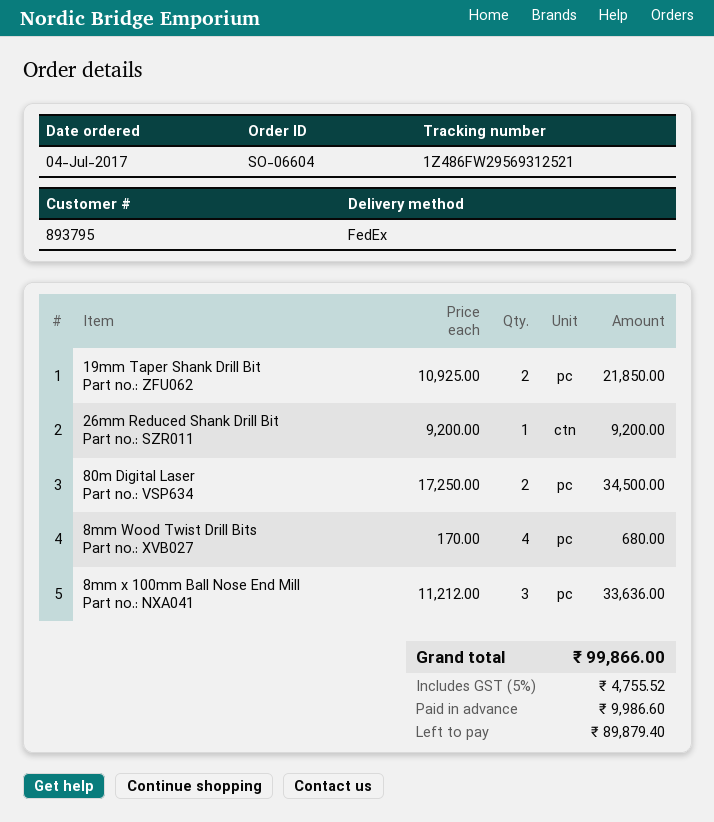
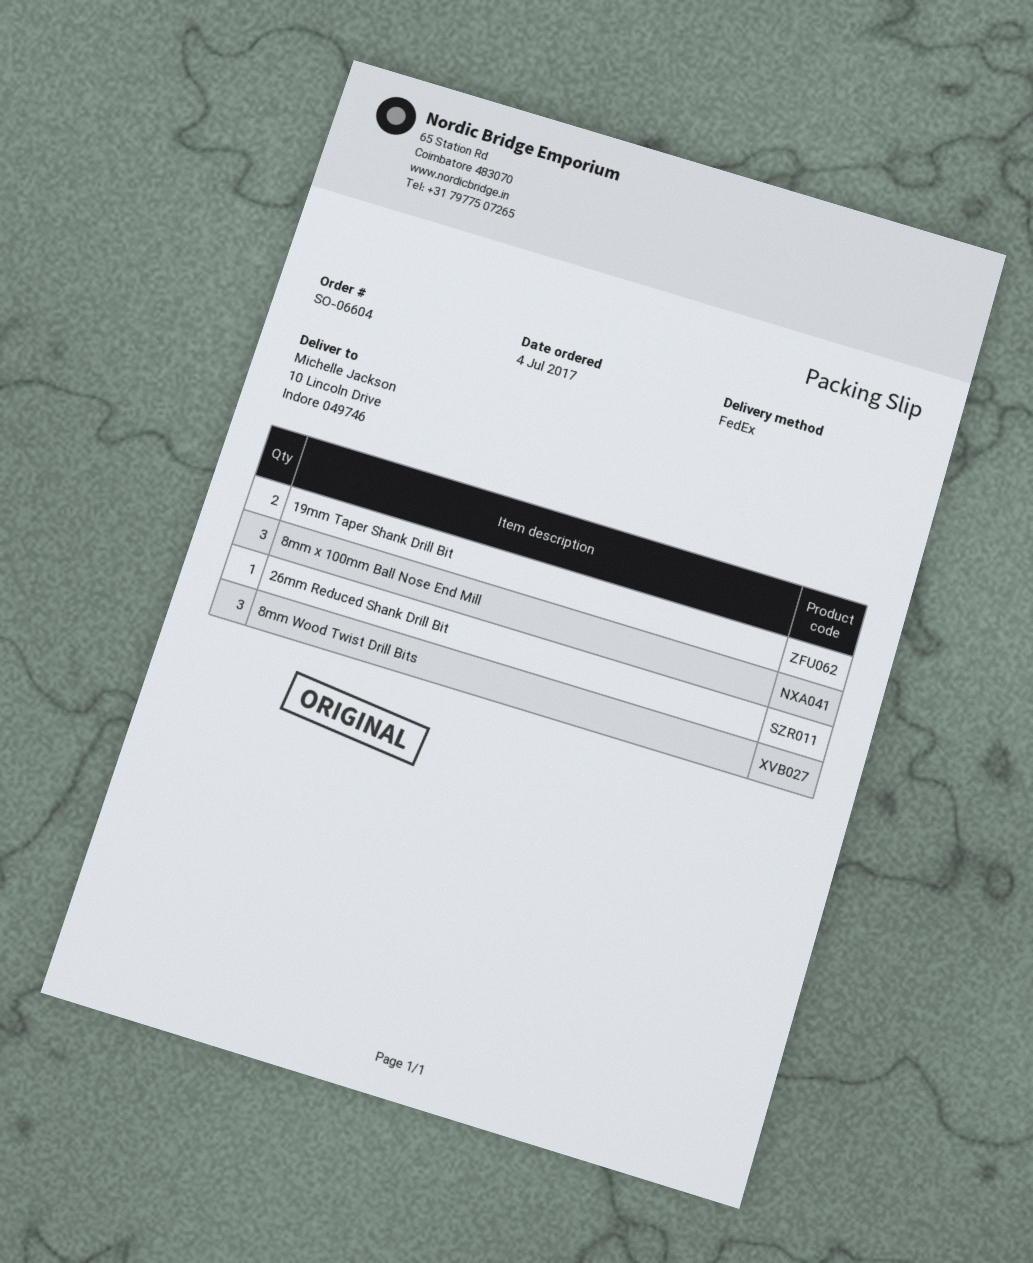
80m Digital Laser: 2 -> none
8mm Wood Twist Drill Bits: 4 -> 3

